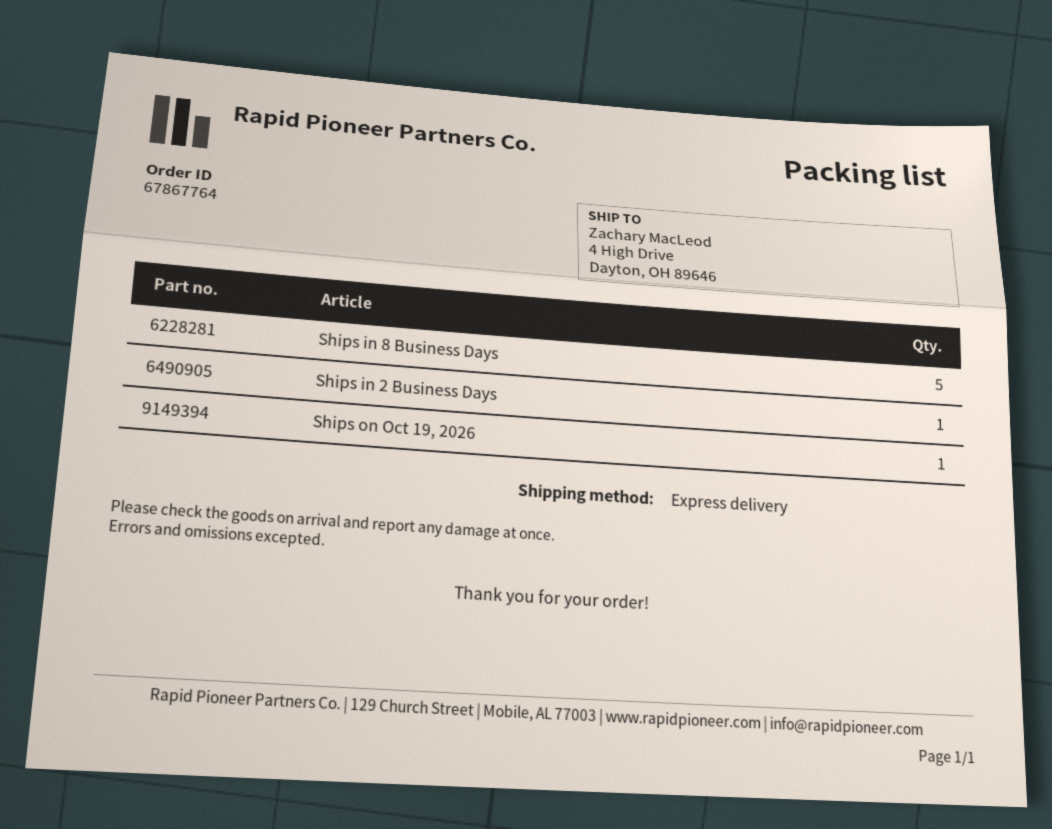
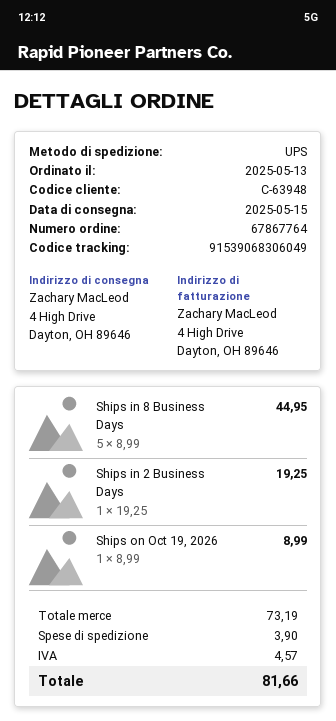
shipping method: express -> UPS

